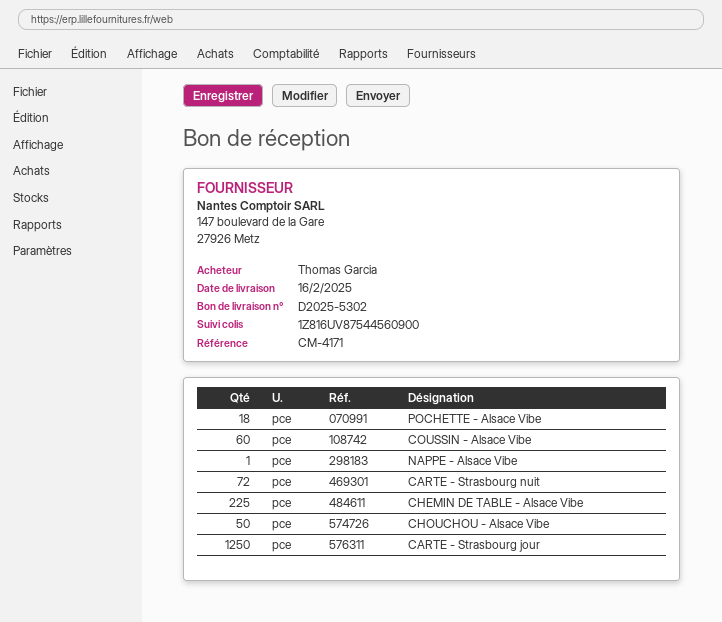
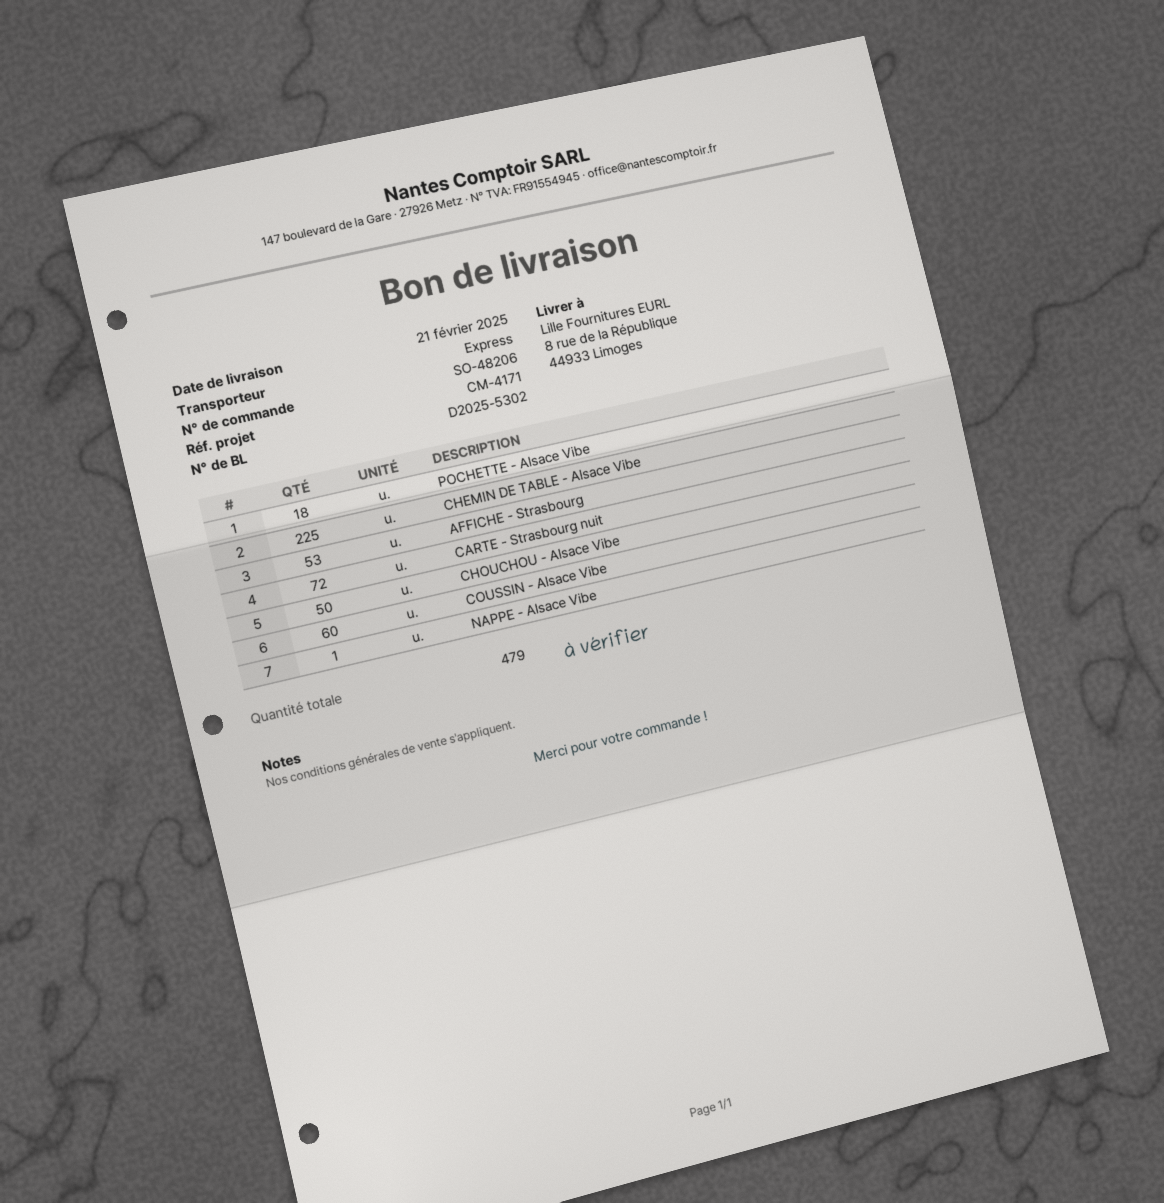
delivery date: 2025-02-16 -> 2025-02-21
CARTE - Strasbourg jour: 1250 -> none
AFFICHE - Strasbourg: none -> 53

